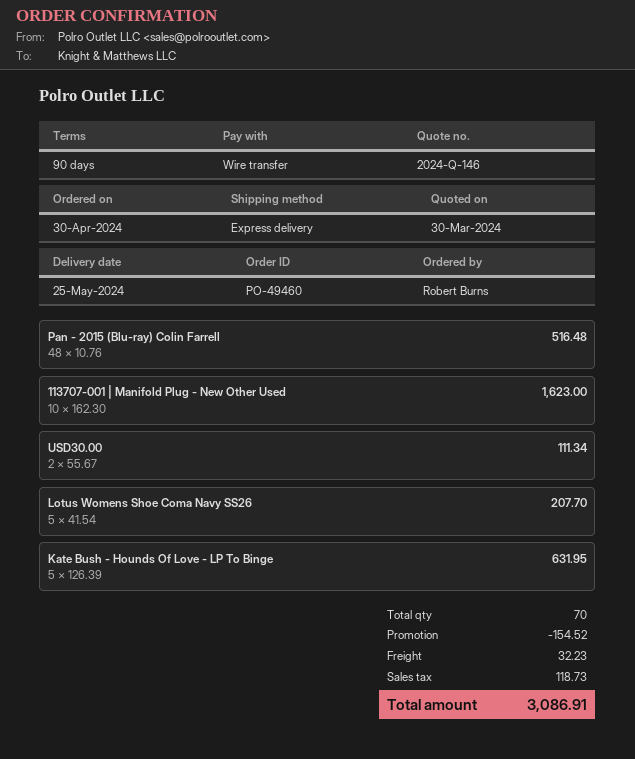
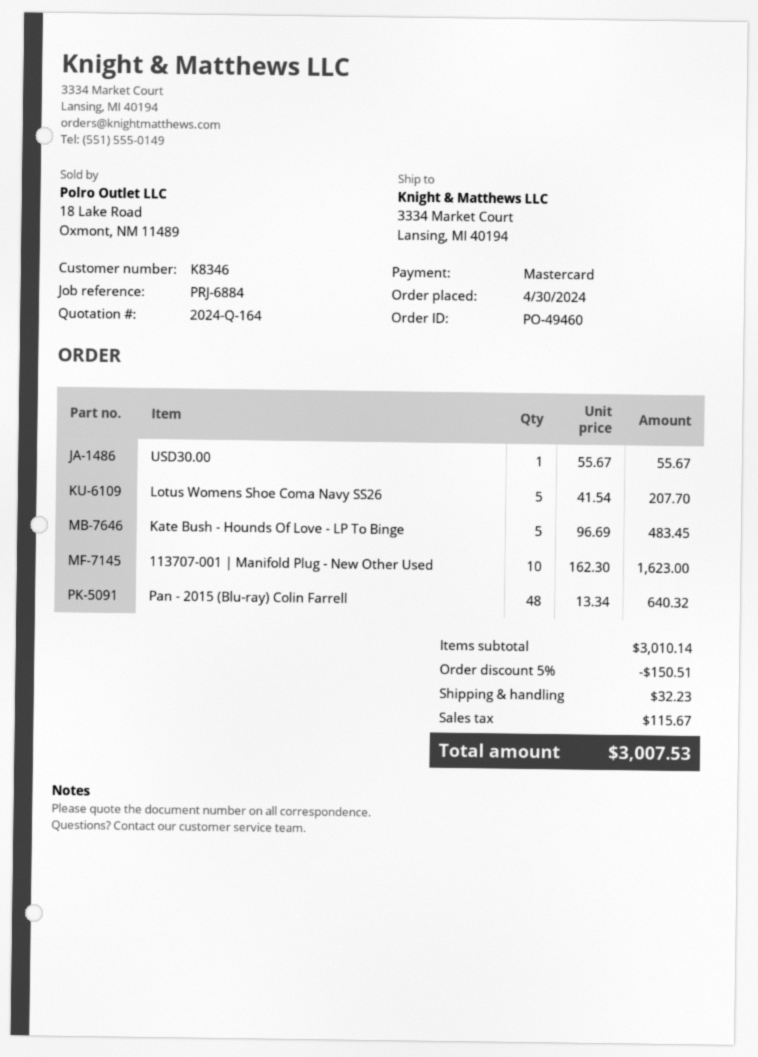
quote number: 2024-Q-146 -> 2024-Q-164
payment method: bank transfer -> Mastercard
Pan - 2015 (Blu-ray) Colin Farrell: 48 x 10.76 = 516.48 -> 48 x 13.34 = 640.32
USD30.00: 2 x 55.67 = 111.34 -> 1 x 55.67 = 55.67
Kate Bush - Hounds Of Love - LP To Binge: 5 x 126.39 = 631.95 -> 5 x 96.69 = 483.45
discount: 154.52 -> 150.51
tax: 118.73 -> 115.67
total: 3086.91 -> 3007.53

